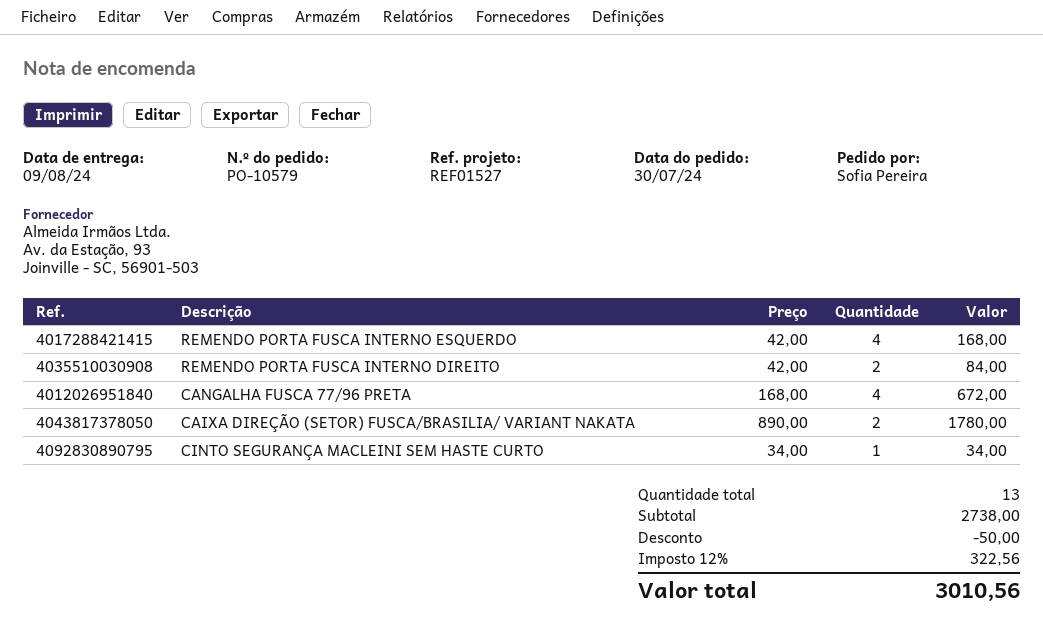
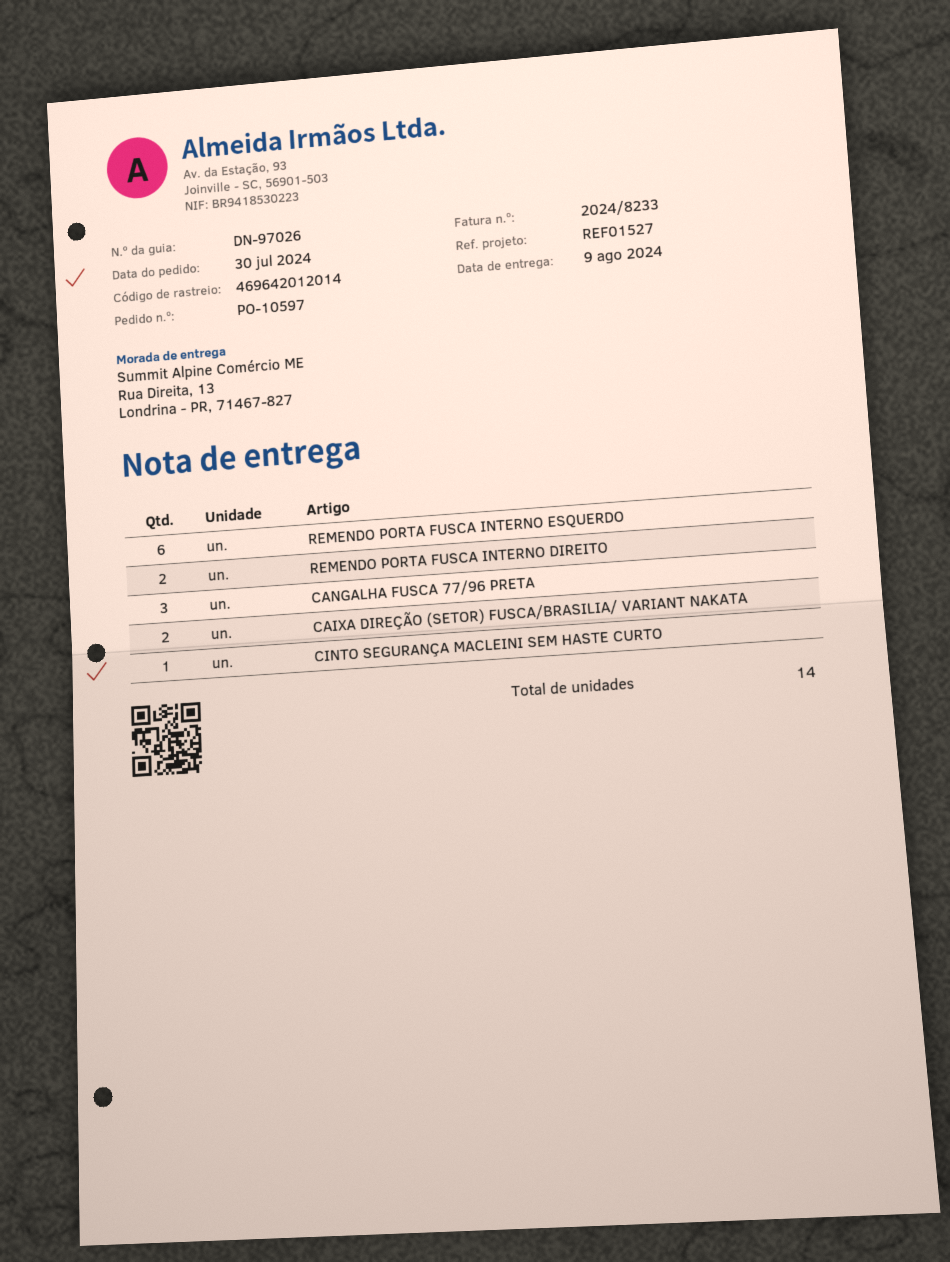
order number: PO-10579 -> PO-10597
REMENDO PORTA FUSCA INTERNO ESQUERDO: 4 -> 6
CANGALHA FUSCA 77/96 PRETA: 4 -> 3
total quantity: 13 -> 14

